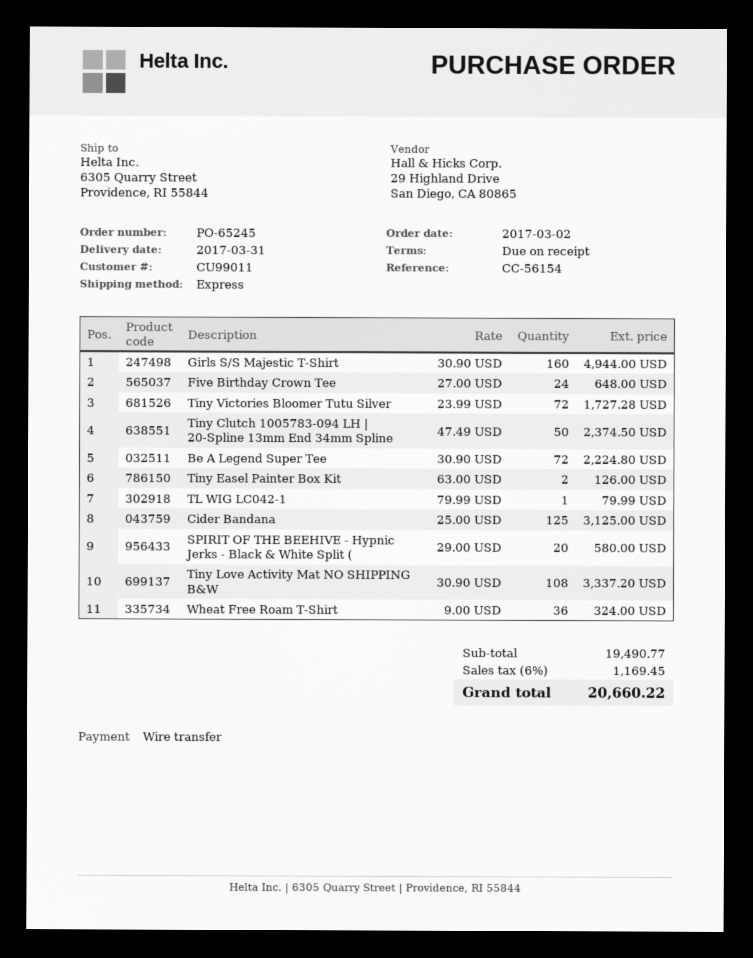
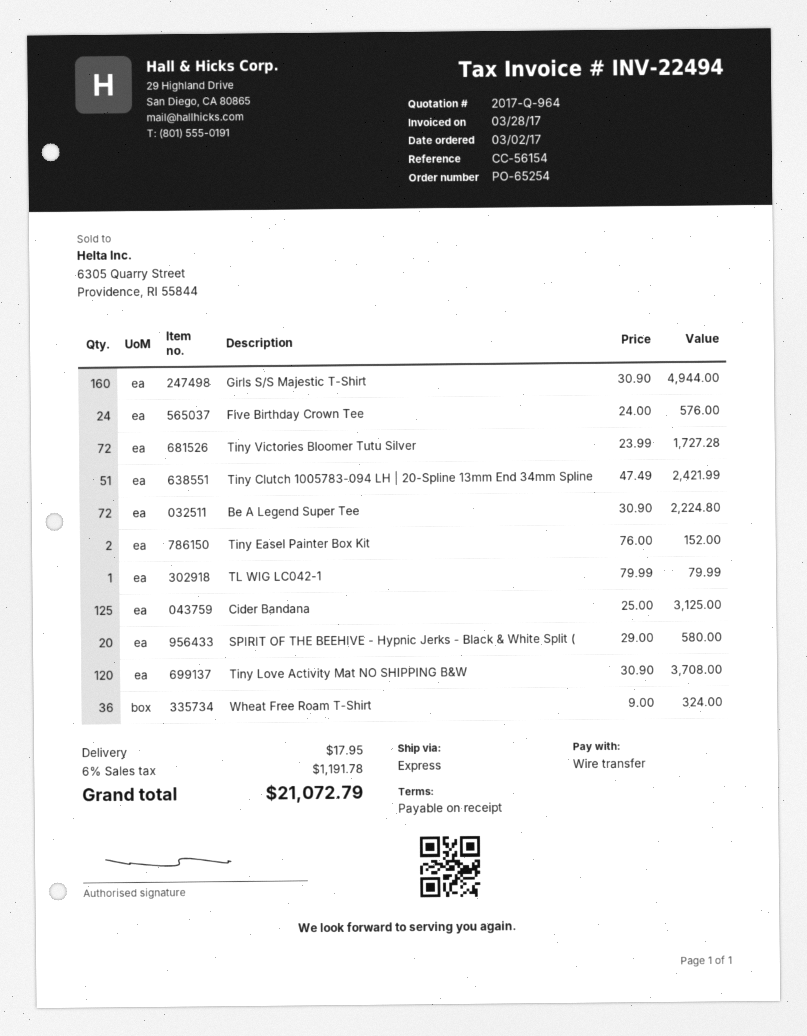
order number: PO-65245 -> PO-65254
Five Birthday Crown Tee: 24 x 27.00 = 648.00 -> 24 x 24.00 = 576.00
Tiny Clutch 1005783-094 LH | 20-Spline 13mm End 34mm Spline: 50 x 47.49 = 2374.50 -> 51 x 47.49 = 2421.99
Tiny Easel Painter Box Kit: 2 x 63.00 = 126.00 -> 2 x 76.00 = 152.00
Tiny Love Activity Mat NO SHIPPING B&W: 108 x 30.90 = 3337.20 -> 120 x 30.90 = 3708.00
shipping: none -> 17.95
tax: 6% = 1169.45 -> 6% = 1191.78
total: 20660.22 -> 21072.79

